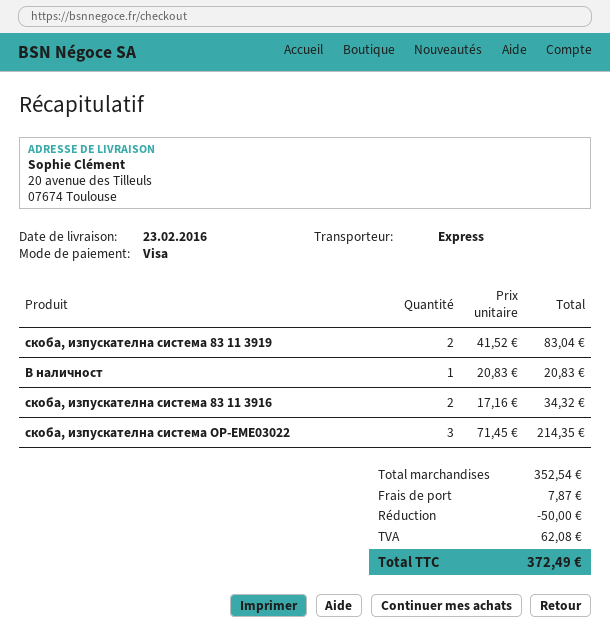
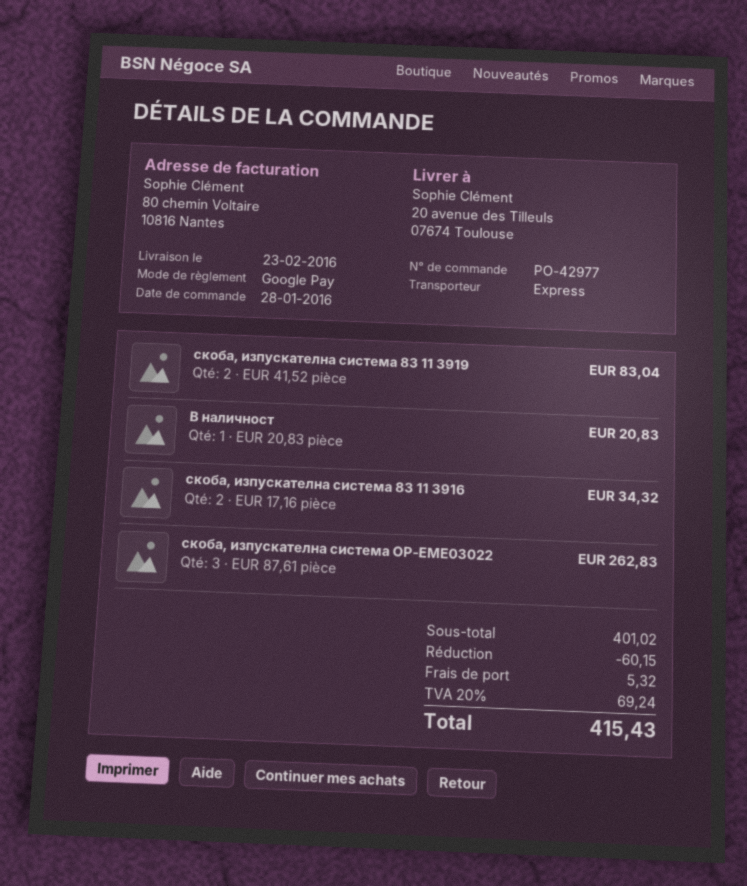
payment method: Visa -> Google Pay
скоба, изпускателна система OP-EME03022: 3 x 71.45 = 214.35 -> 3 x 87.61 = 262.83
subtotal: 352.54 -> 401.02
discount: 50.00 -> 60.15
shipping: 7.87 -> 5.32
tax: 62.08 -> 69.24
total: 372.49 -> 415.43

